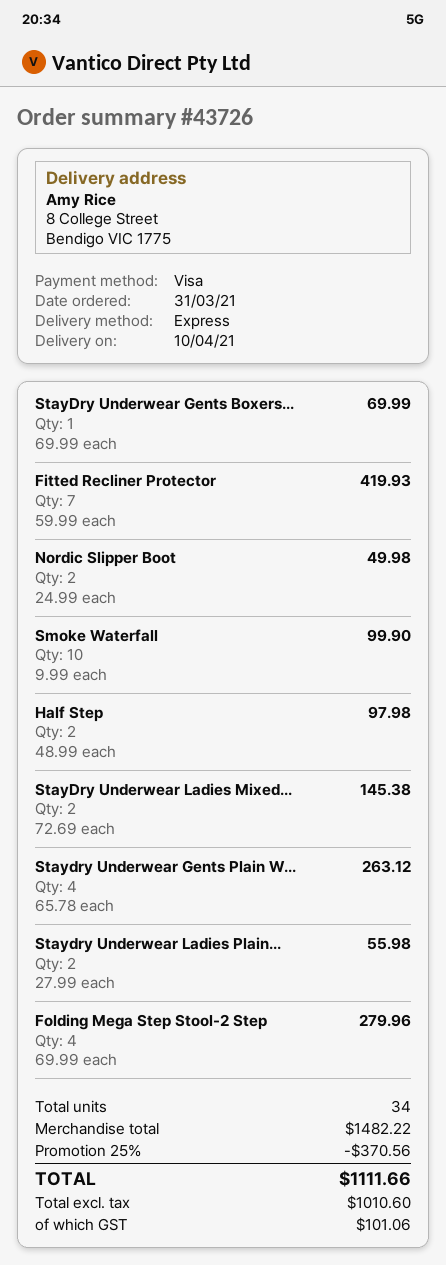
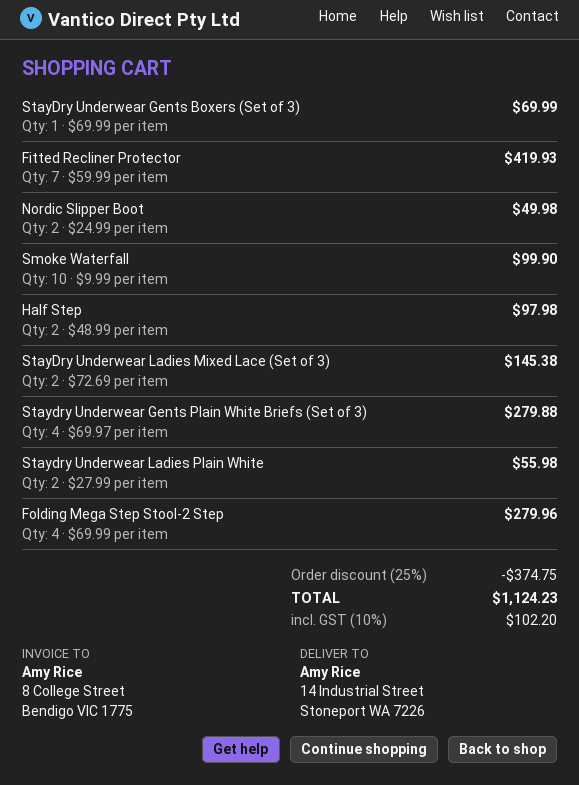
ship to: 8 College Street, Bendigo VIC 1775 -> 14 Industrial Street, Stoneport WA 7226
Staydry Underwear Gents Plain W...: 4 x 65.78 = 263.12 -> 4 x 69.97 = 279.88
discount: 25% = 370.56 -> 25% = 374.75
tax: 101.06 -> 102.20
total: 1111.66 -> 1124.23

